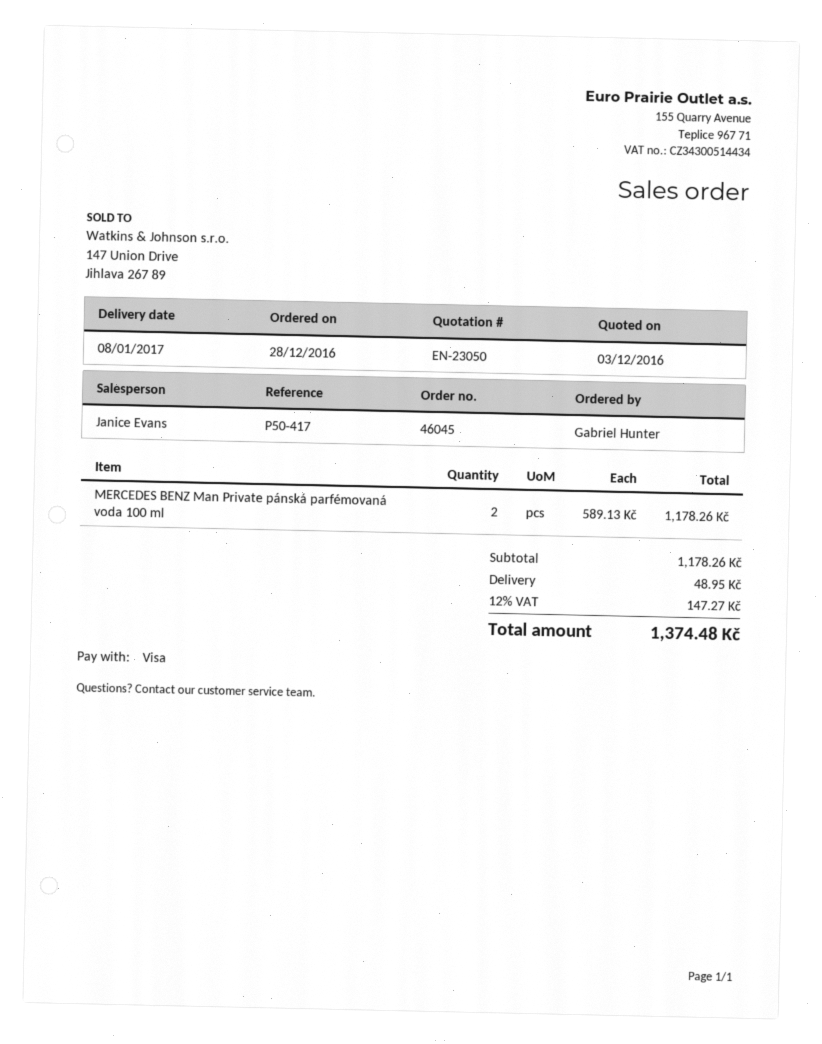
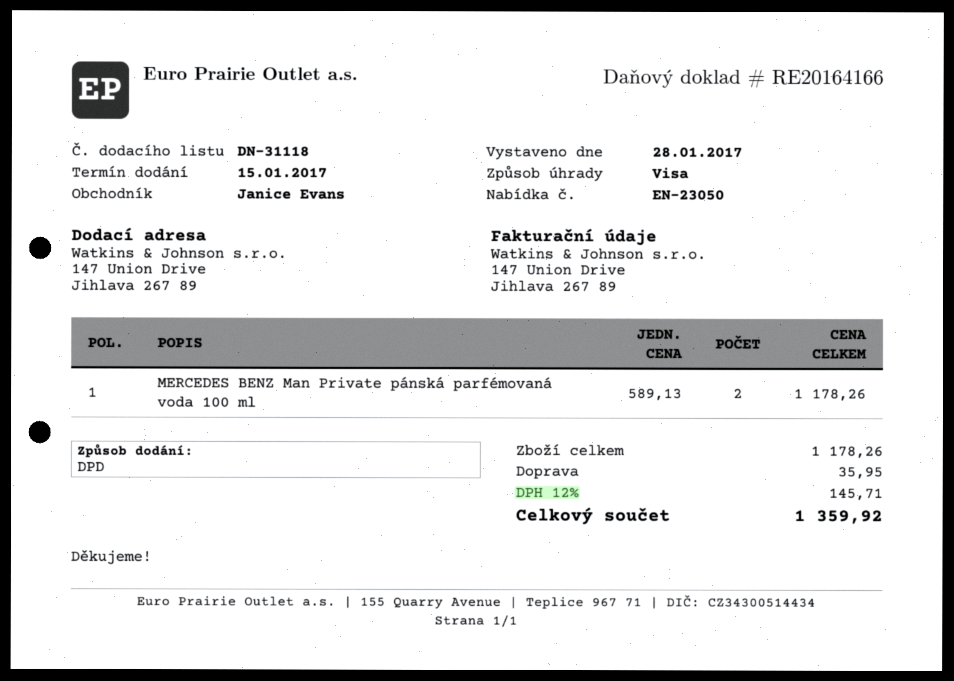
delivery date: 2017-01-08 -> 2017-01-15
shipping: 48.95 -> 35.95
tax: 12% = 147.27 -> 12% = 145.71
total: 1374.48 -> 1359.92

